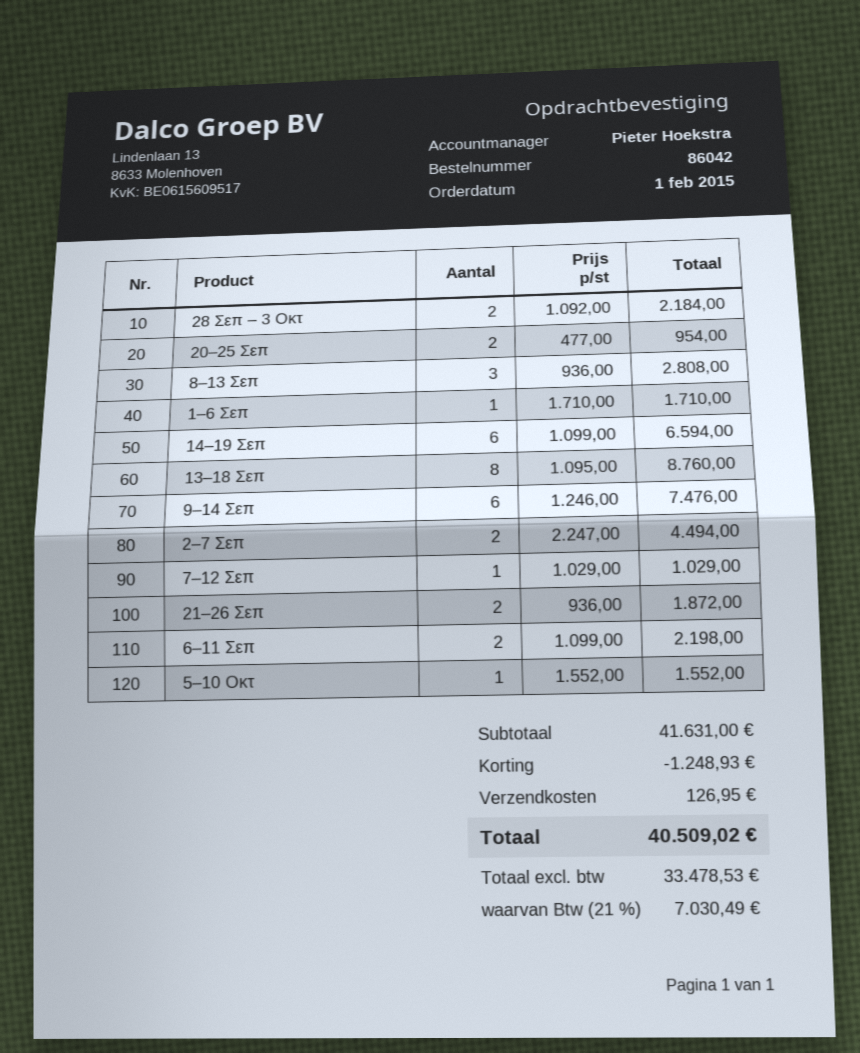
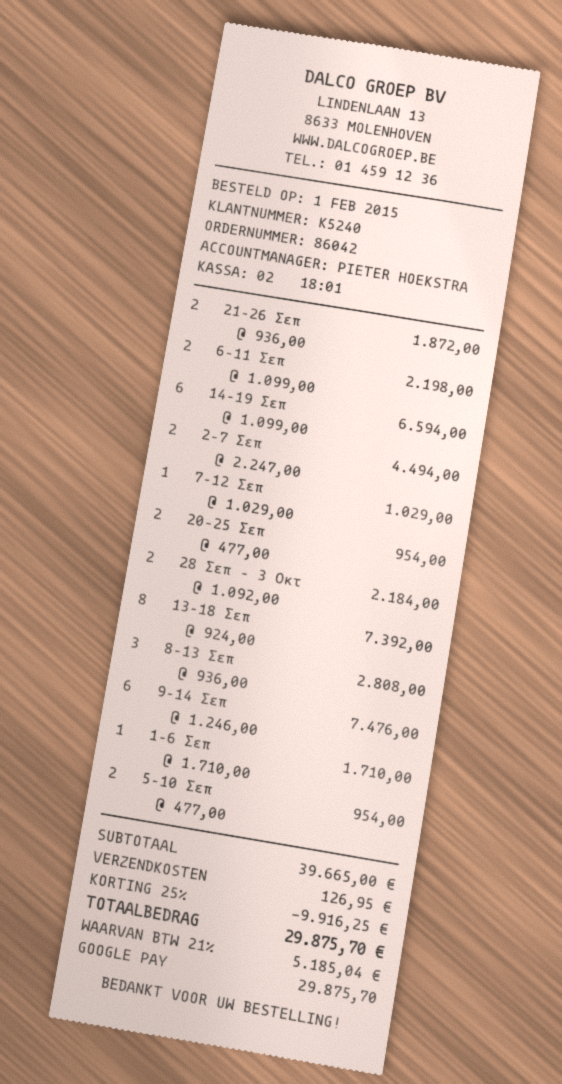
13–18 Σεπ: 8 x 1095.00 = 8760.00 -> 8 x 924.00 = 7392.00
5–10 Οκτ: 1 x 1552.00 = 1552.00 -> none
5–10 Σεπ: none -> 2 x 477.00 = 954.00
subtotal: 41631.00 -> 39665.00
discount: 1248.93 -> 9916.25
tax: 21% = 7030.49 -> 21% = 5185.04
total: 40509.02 -> 29875.70

